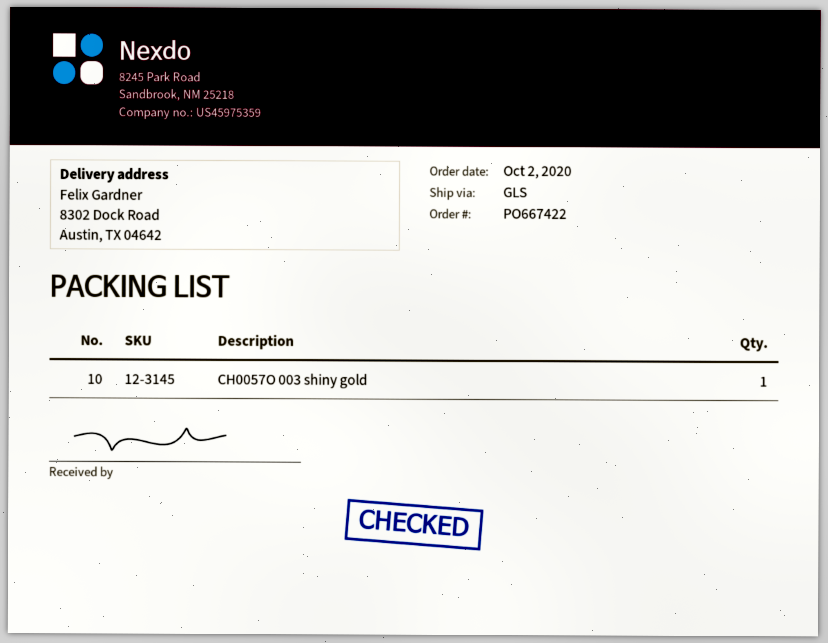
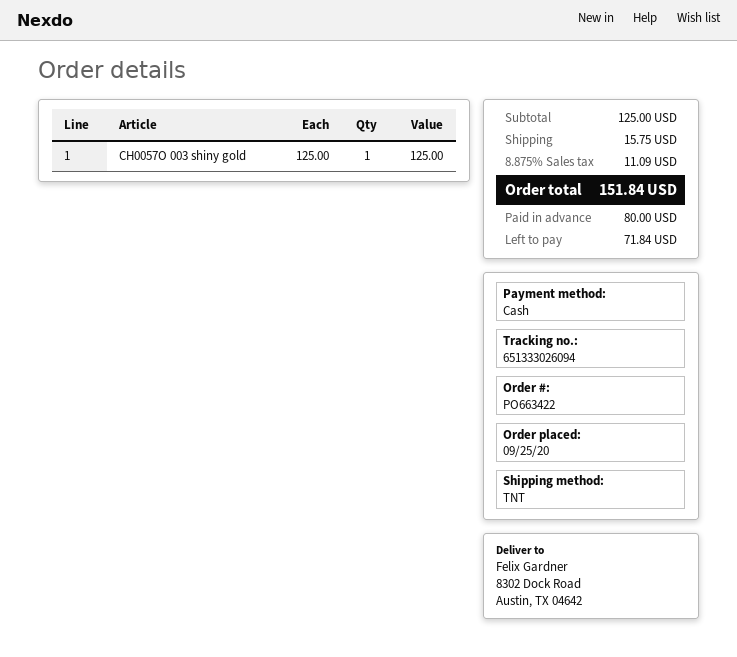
order number: PO667422 -> PO663422
order date: 2020-10-02 -> 2020-09-25
shipping method: GLS -> TNT

